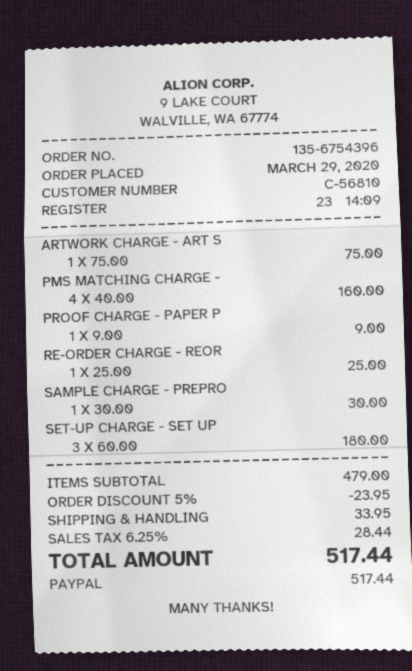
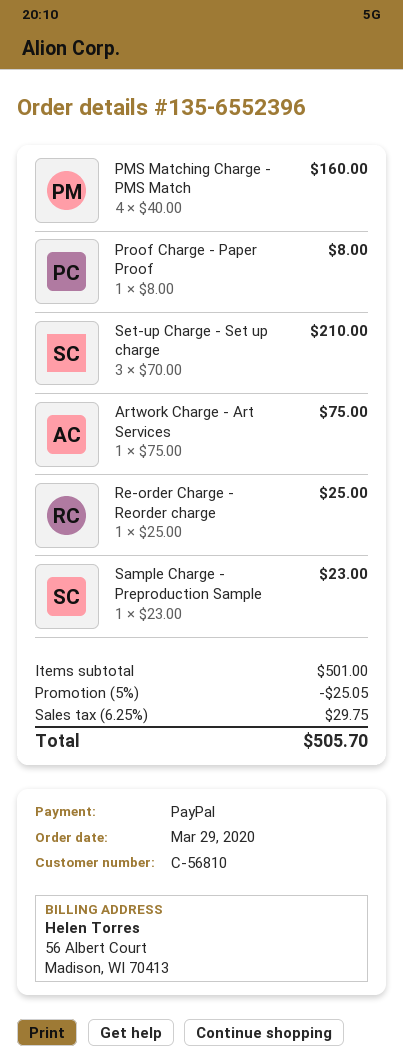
order number: 135-6754396 -> 135-6552396
PROOF CHARGE - PAPER P: 1 x 9.00 = 9.00 -> 1 x 8.00 = 8.00
SAMPLE CHARGE - PREPRO: 1 x 30.00 = 30.00 -> 1 x 23.00 = 23.00
SET-UP CHARGE - SET UP: 3 x 60.00 = 180.00 -> 3 x 70.00 = 210.00
subtotal: 479.00 -> 501.00
discount: 5% = 23.95 -> 5% = 25.05
shipping: 33.95 -> none
tax: 6.25% = 28.44 -> 6.25% = 29.75
total: 517.44 -> 505.70

